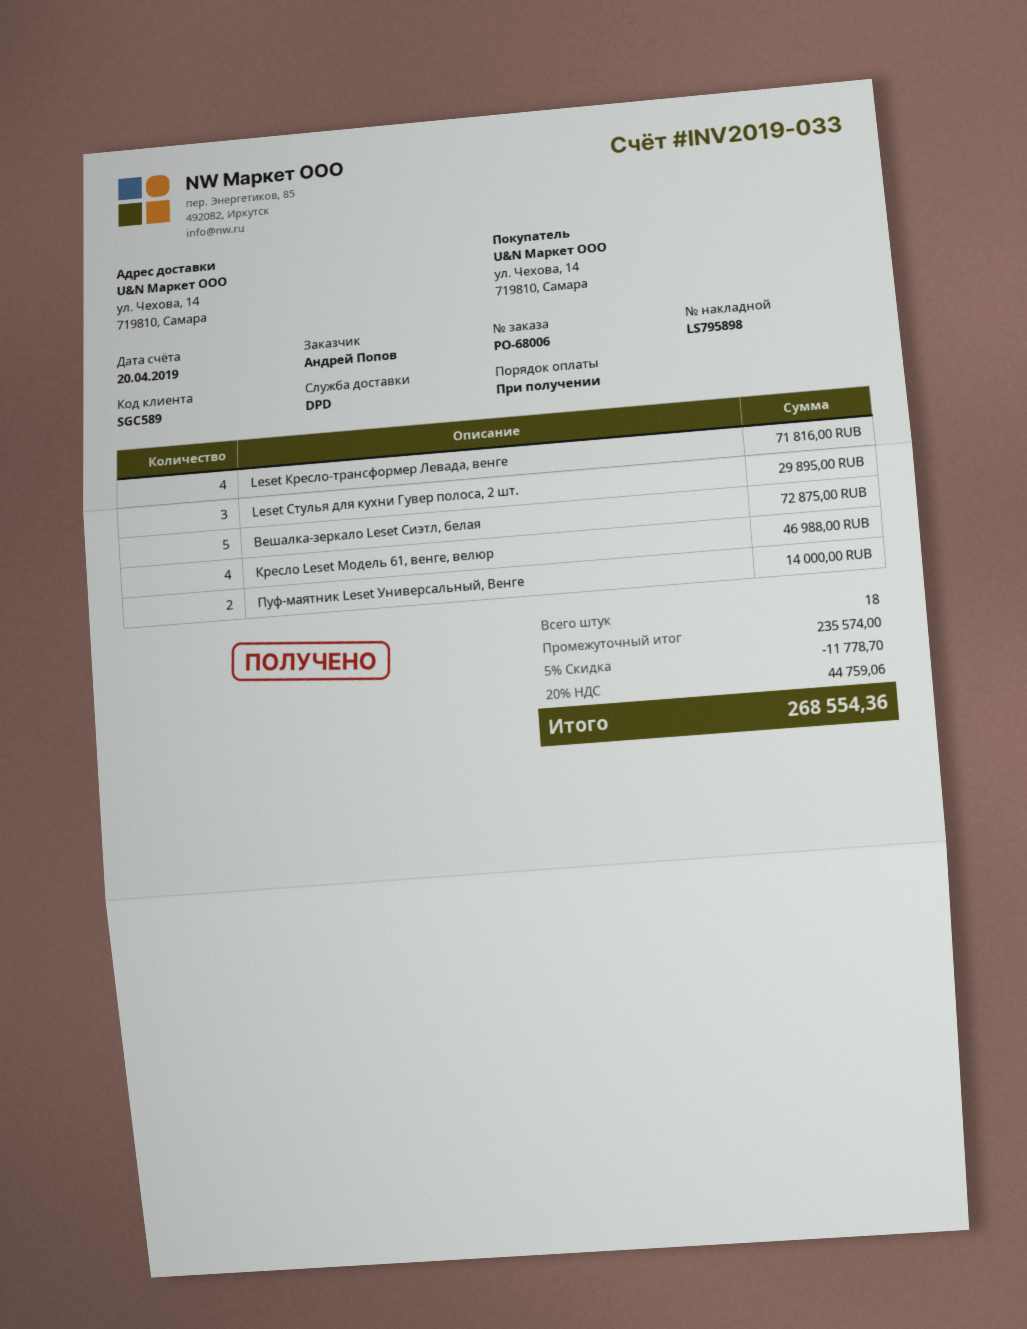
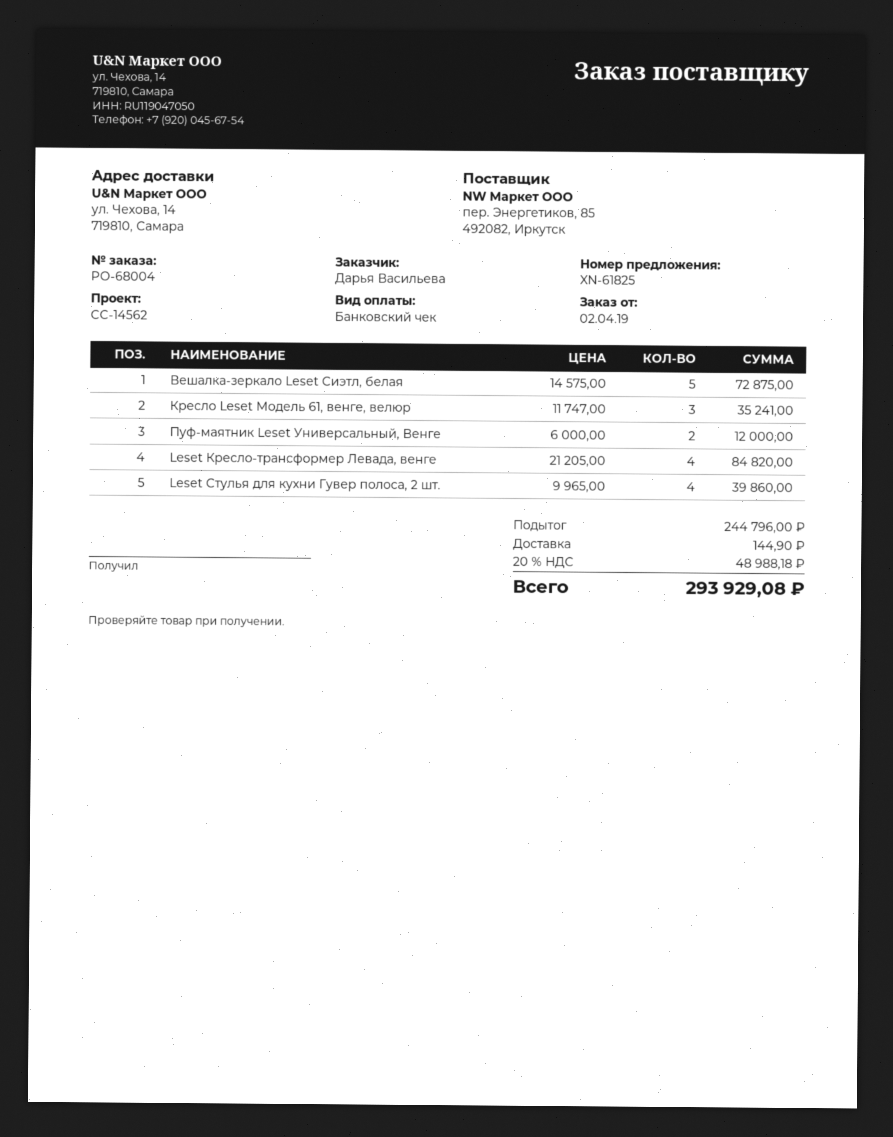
order number: PO-68006 -> PO-68004
ordered by: Андрей Попов -> Дарья Васильева
Leset Кресло-трансформер Левада, венге: 4 for 71816.00 -> 4 for 84820.00
Leset Стулья для кухни Гувер полоса, 2 шт.: 3 for 29895.00 -> 4 for 39860.00
Кресло Leset Модель 61, венге, велюр: 4 for 46988.00 -> 3 for 35241.00
Пуф-маятник Leset Универсальный, Венге: 2 for 14000.00 -> 2 for 12000.00
subtotal: 235574.00 -> 244796.00
discount: 5% = 11778.70 -> none
shipping: none -> 144.90
tax: 20% = 44759.06 -> 20% = 48988.18
total: 268554.36 -> 293929.08

